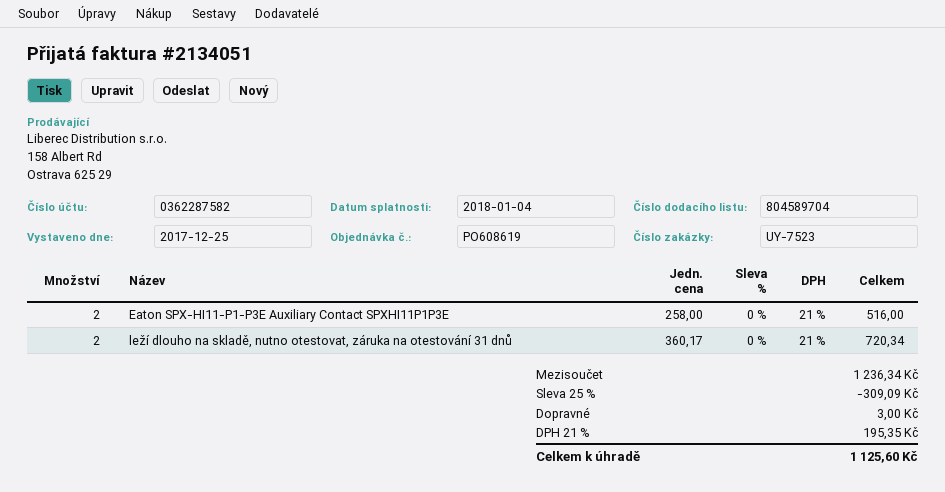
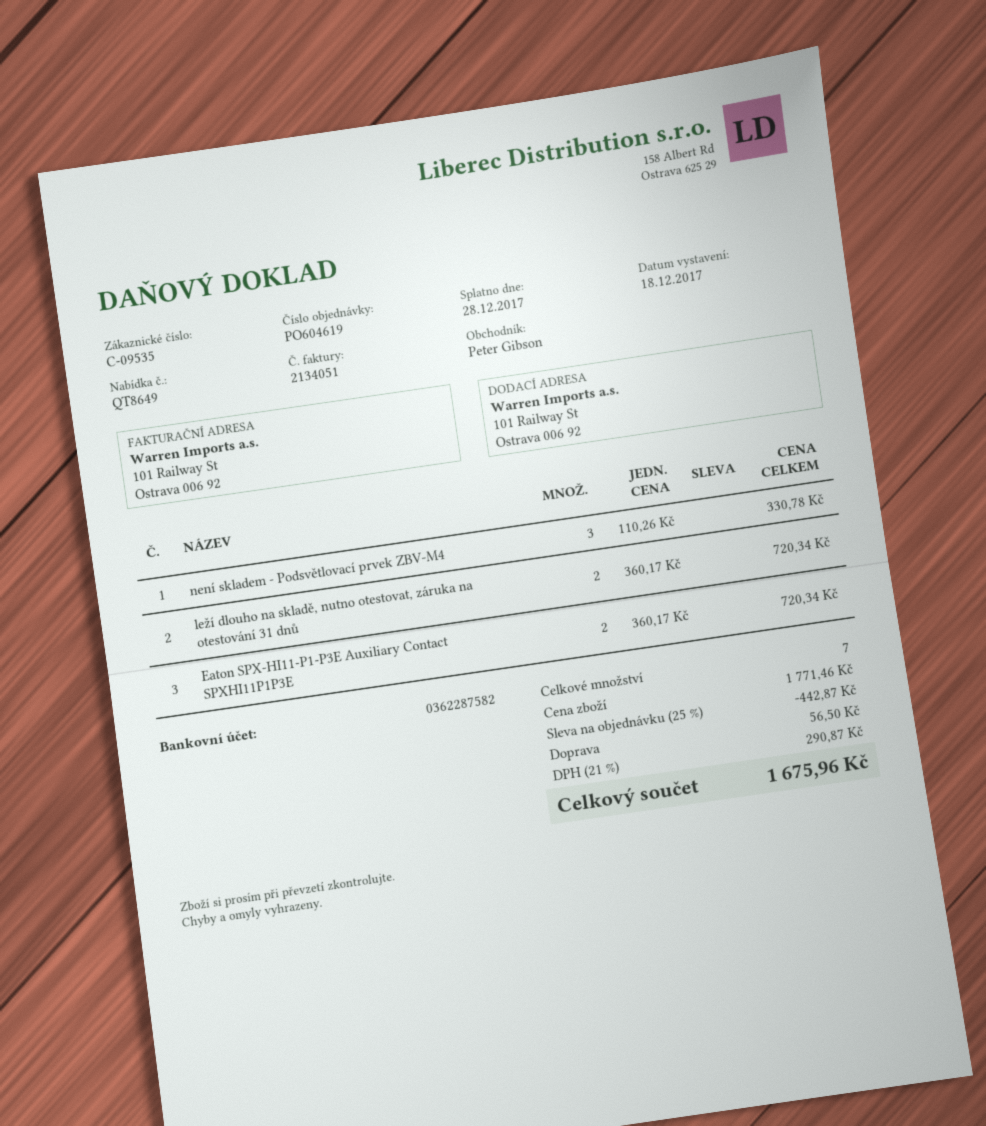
order number: PO608619 -> PO604619
invoice date: 2017-12-25 -> 2017-12-18
due date: 2018-01-04 -> 2017-12-28
Eaton SPX-HI11-P1-P3E Auxiliary Contact SPXHI11P1P3E: 2 x 258.00 = 516.00 -> 2 x 360.17 = 720.34
není skladem - Podsvětlovací prvek ZBV-M4: none -> 3 x 110.26 = 330.78
subtotal: 1236.34 -> 1771.46
discount: 25% = 309.09 -> 25% = 442.87
shipping: 3.00 -> 56.50
tax: 21% = 195.35 -> 21% = 290.87
total: 1125.60 -> 1675.96

